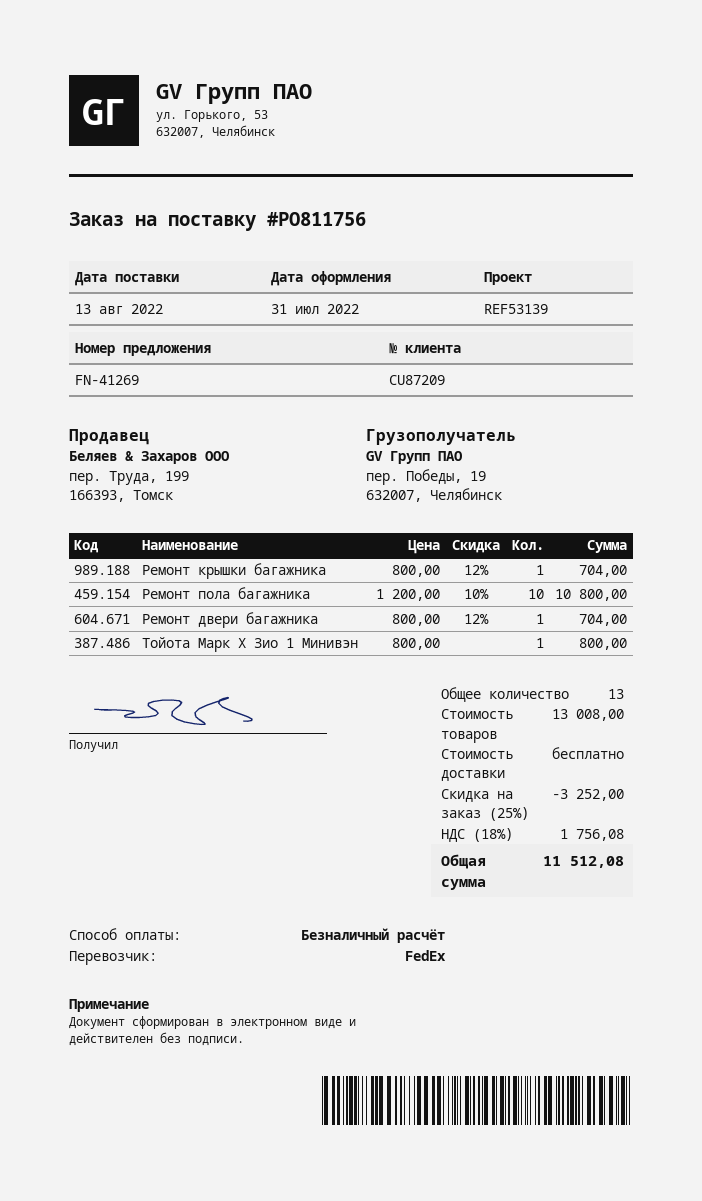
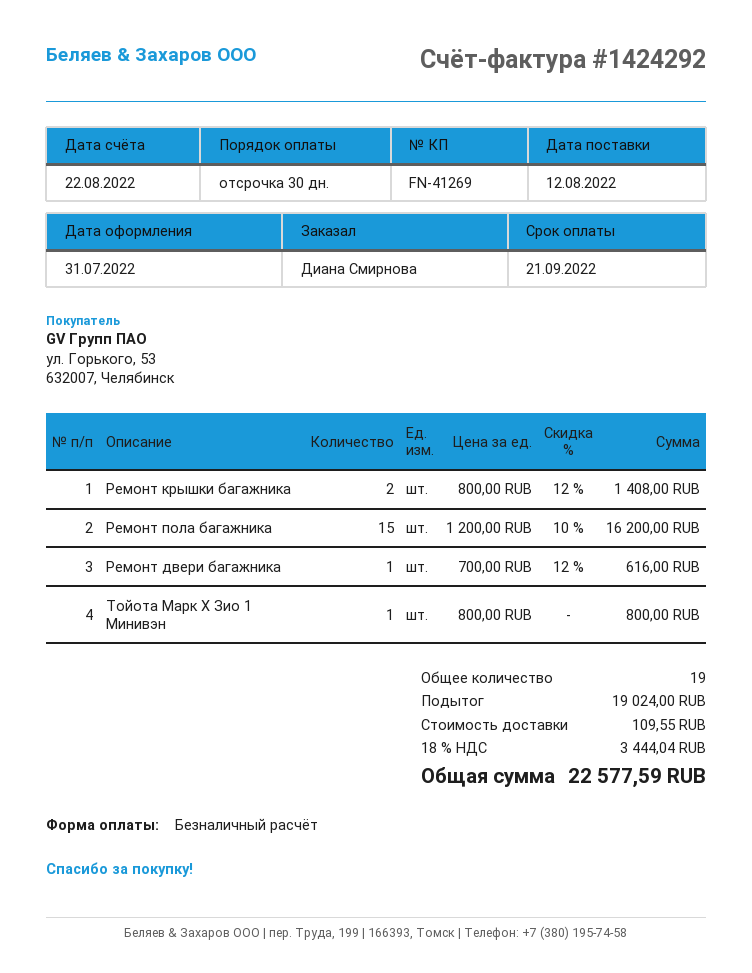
delivery date: 2022-08-13 -> 2022-08-12
Ремонт крышки багажника: 1 x 800.00 - 12% = 704.00 -> 2 x 800.00 - 12% = 1408.00
Ремонт пола багажника: 10 x 1200.00 - 10% = 10800.00 -> 15 x 1200.00 - 10% = 16200.00
Ремонт двери багажника: 1 x 800.00 - 12% = 704.00 -> 1 x 700.00 - 12% = 616.00
total quantity: 13 -> 19
subtotal: 13008.00 -> 19024.00
discount: 25% = 3252.00 -> none
shipping: 0.00 -> 109.55
tax: 18% = 1756.08 -> 18% = 3444.04
total: 11512.08 -> 22577.59

